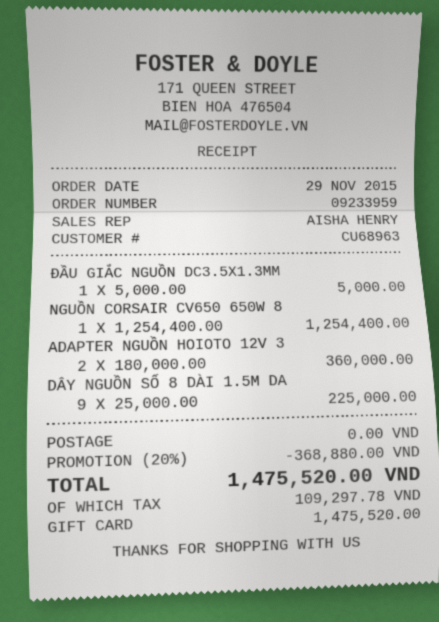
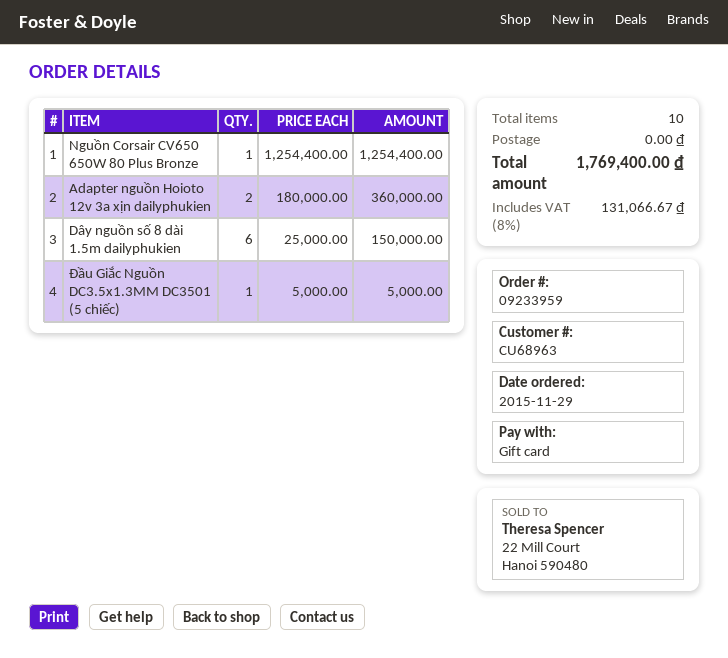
DÂY NGUỒN SỐ 8 DÀI 1.5M DA: 9 x 25000.00 = 225000.00 -> 6 x 25000.00 = 150000.00
discount: 20% = 368880.00 -> none
tax: 109297.78 -> 131066.67
total: 1475520.00 -> 1769400.00

